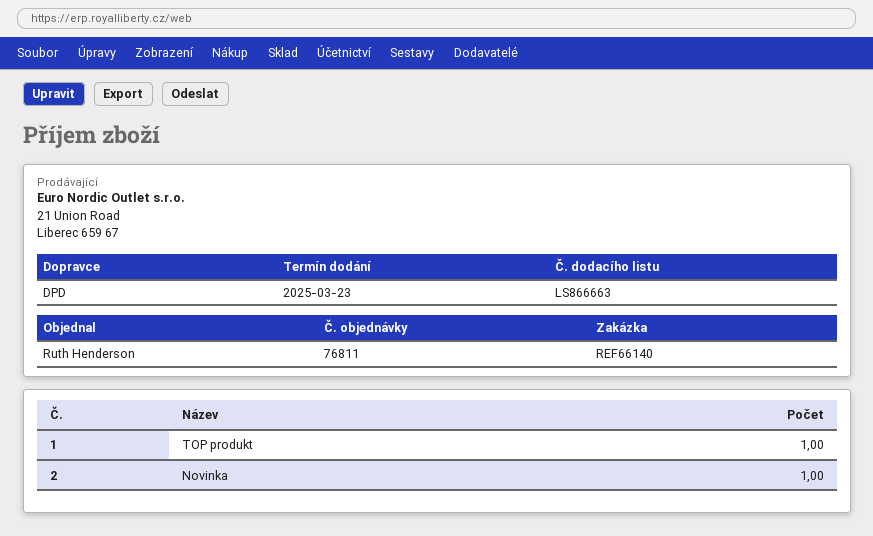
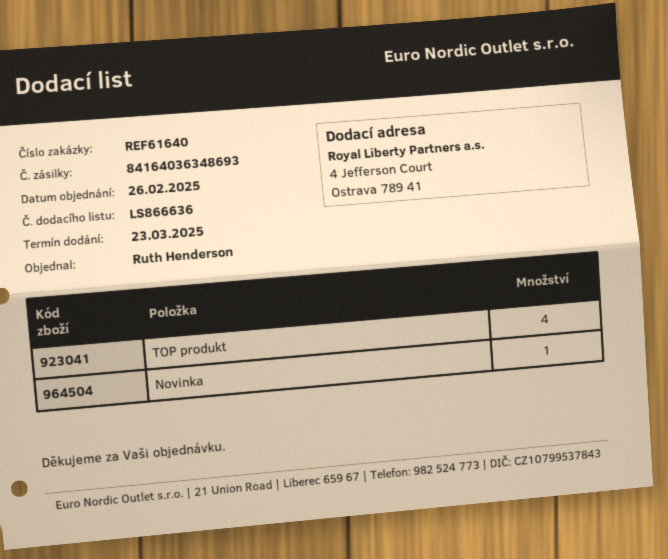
delivery note number: LS866663 -> LS866636
reference: REF66140 -> REF61640
TOP produkt: 1 -> 4

